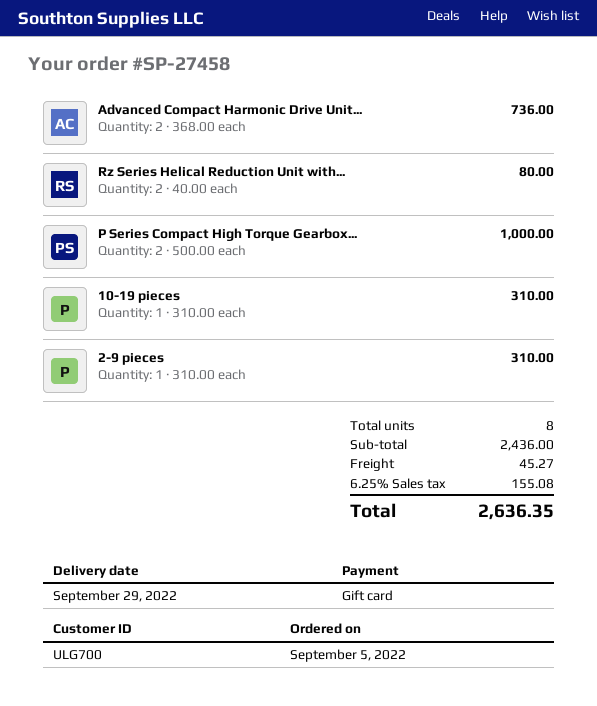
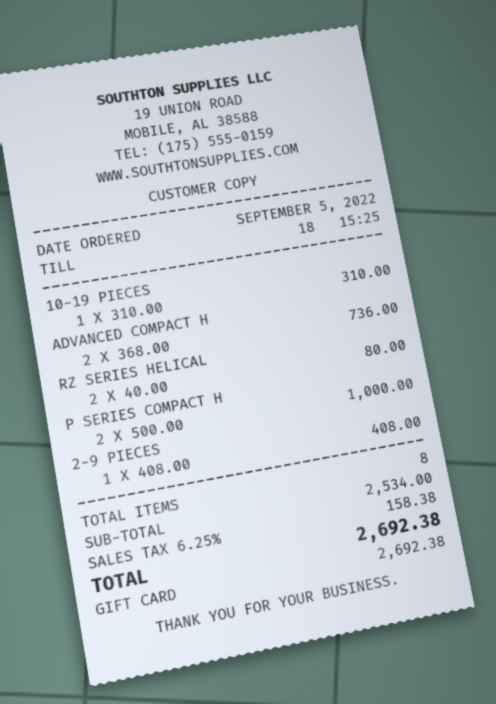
2-9 pieces: 1 x 310.00 = 310.00 -> 1 x 408.00 = 408.00
subtotal: 2436.00 -> 2534.00
shipping: 45.27 -> none
tax: 6.25% = 155.08 -> 6.25% = 158.38
total: 2636.35 -> 2692.38

